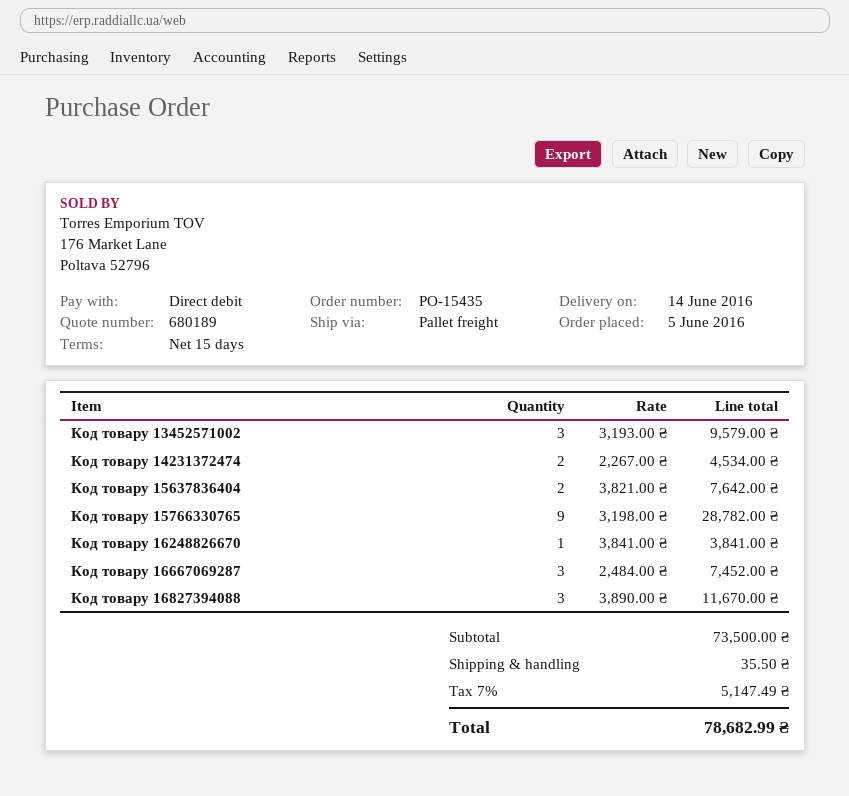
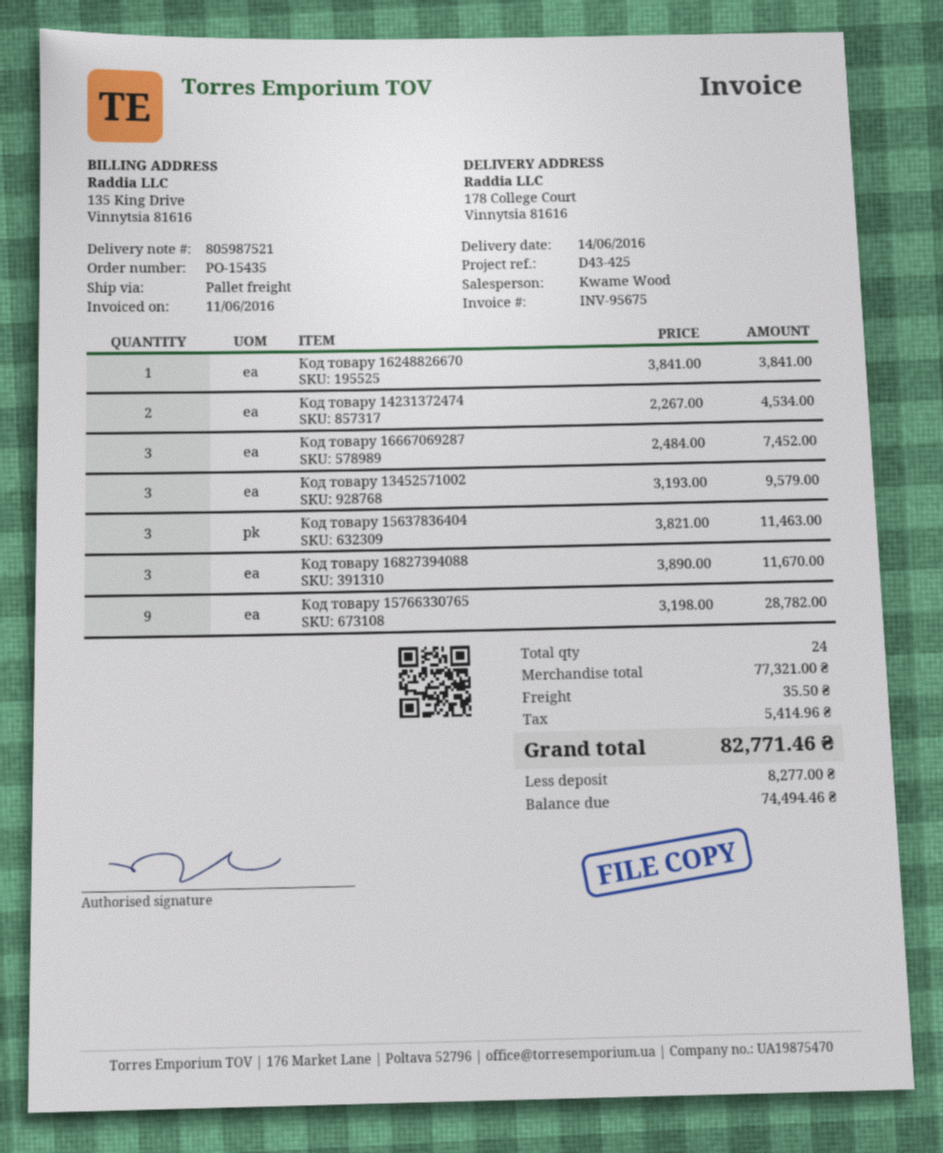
Код товару 15637836404: 2 x 3821.00 = 7642.00 -> 3 x 3821.00 = 11463.00
subtotal: 73500.00 -> 77321.00
tax: 5147.49 -> 5414.96
total: 78682.99 -> 82771.46

